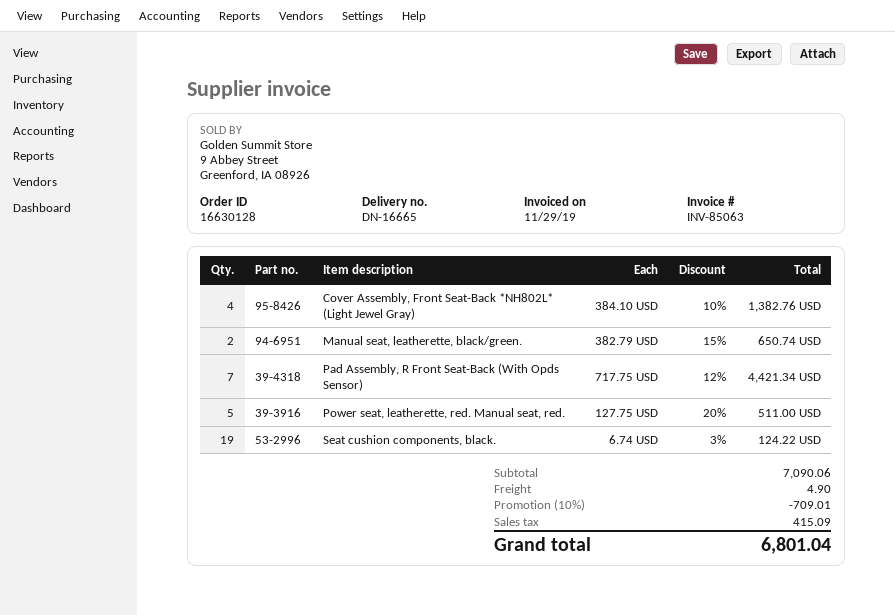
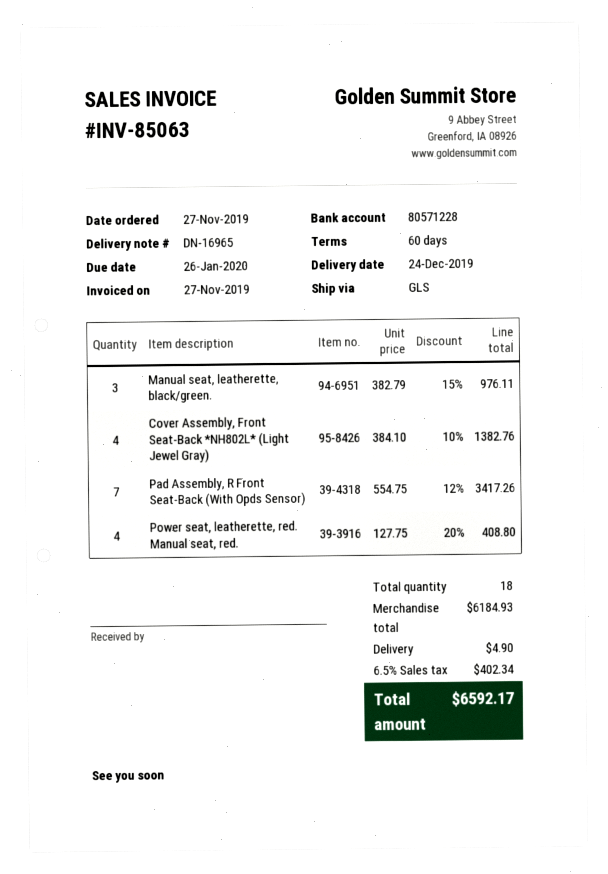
delivery note number: DN-16665 -> DN-16965
invoice date: 2019-11-29 -> 2019-11-27
Manual seat, leatherette, black/green.: 2 x 382.79 - 15% = 650.74 -> 3 x 382.79 - 15% = 976.11
Pad Assembly, R Front Seat-Back (With Opds Sensor): 7 x 717.75 - 12% = 4421.34 -> 7 x 554.75 - 12% = 3417.26
Power seat, leatherette, red. Manual seat, red.: 5 x 127.75 - 20% = 511.00 -> 4 x 127.75 - 20% = 408.80
Seat cushion components, black.: 19 x 6.74 - 3% = 124.22 -> none
subtotal: 7090.06 -> 6184.93
discount: 10% = 709.01 -> none
tax: 415.09 -> 402.34
total: 6801.04 -> 6592.17

